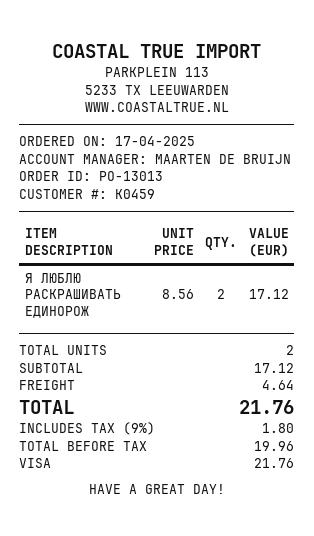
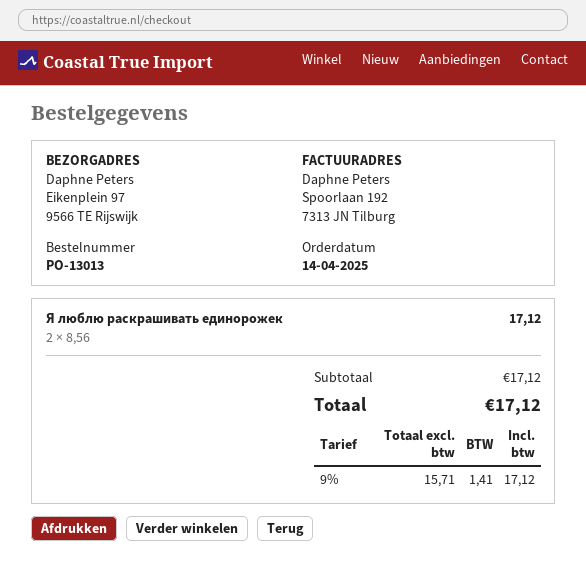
order date: 2025-04-17 -> 2025-04-14
shipping: 4.64 -> none
net: 19.96 -> 15.71
tax: 9% = 1.80 -> 9% = 1.41
total: 21.76 -> 17.12

